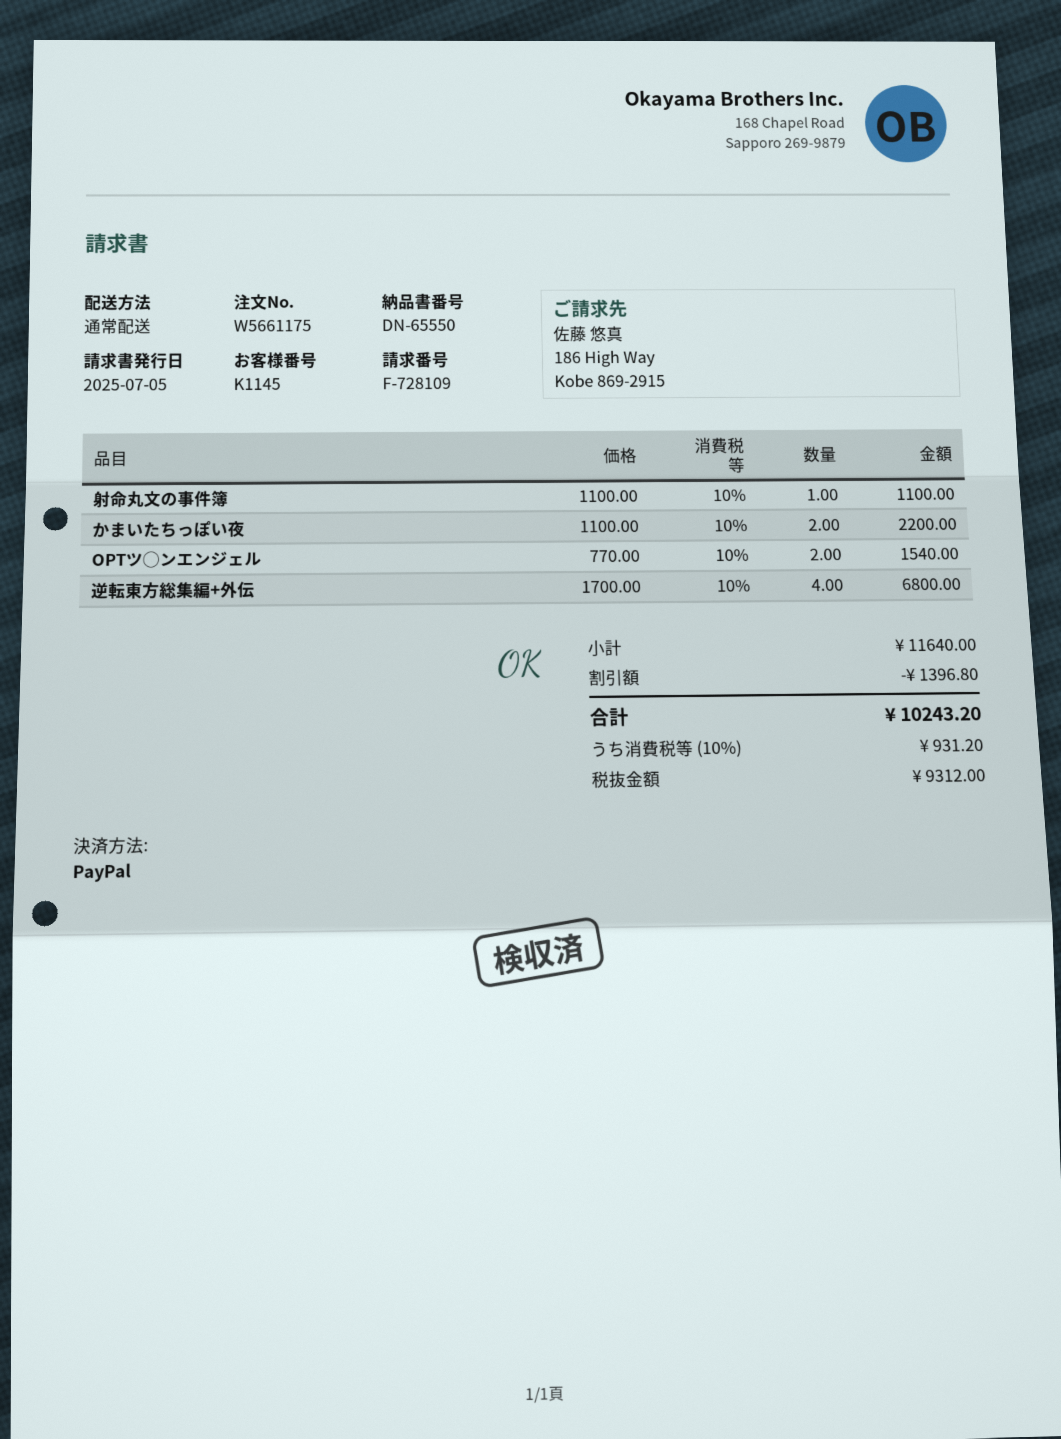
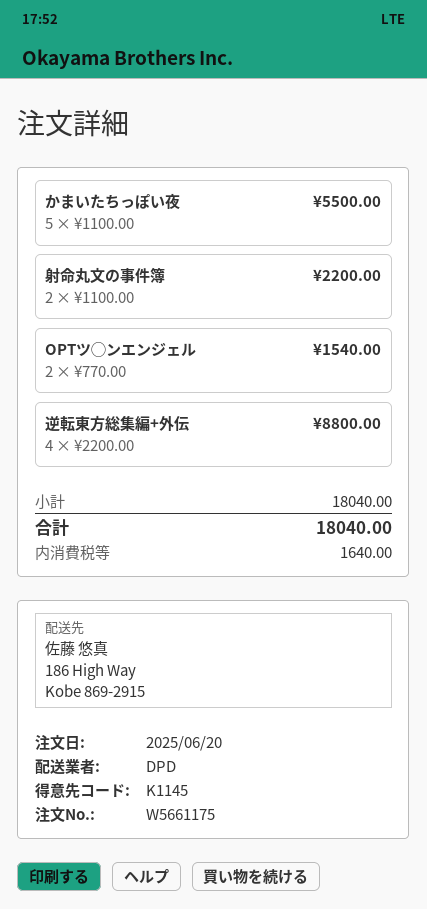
shipping method: standard -> DPD
射命丸文の事件簿: 1 x 1100.00 = 1100.00 -> 2 x 1100.00 = 2200.00
かまいたちっぽい夜: 2 x 1100.00 = 2200.00 -> 5 x 1100.00 = 5500.00
逆転東方総集編+外伝: 4 x 1700.00 = 6800.00 -> 4 x 2200.00 = 8800.00
subtotal: 11640.00 -> 18040.00
discount: 1396.80 -> none
tax: 931.20 -> 1640.00
total: 10243.20 -> 18040.00

